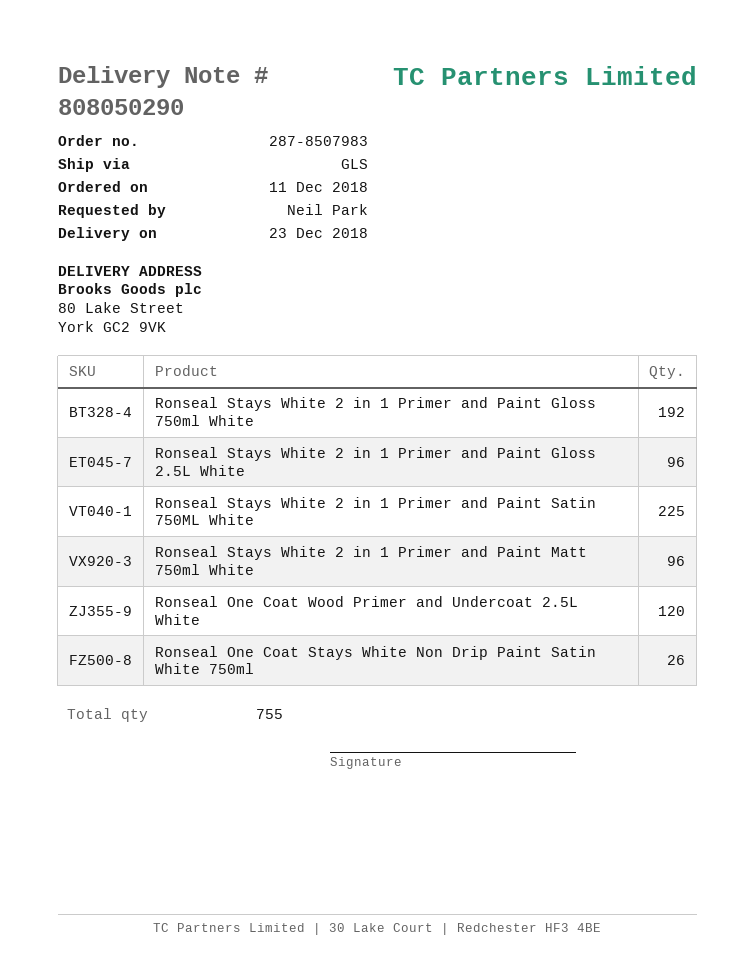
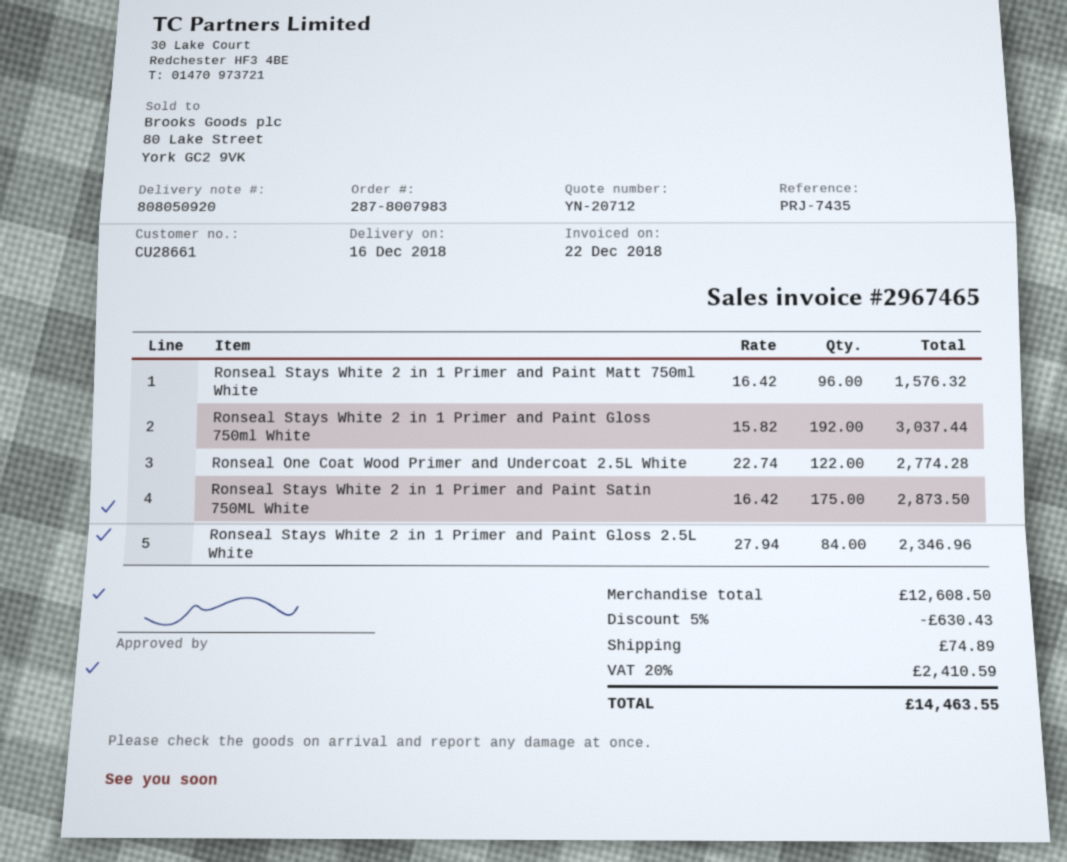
order number: 287-8507983 -> 287-8007983
delivery note number: 808050290 -> 808050920
delivery date: 2018-12-23 -> 2018-12-16
Ronseal Stays White 2 in 1 Primer and Paint Gloss 2.5L White: 96 -> 84
Ronseal Stays White 2 in 1 Primer and Paint Satin 750ML White: 225 -> 175
Ronseal One Coat Wood Primer and Undercoat 2.5L White: 120 -> 122
Ronseal One Coat Stays White Non Drip Paint Satin White 750ml: 26 -> none

